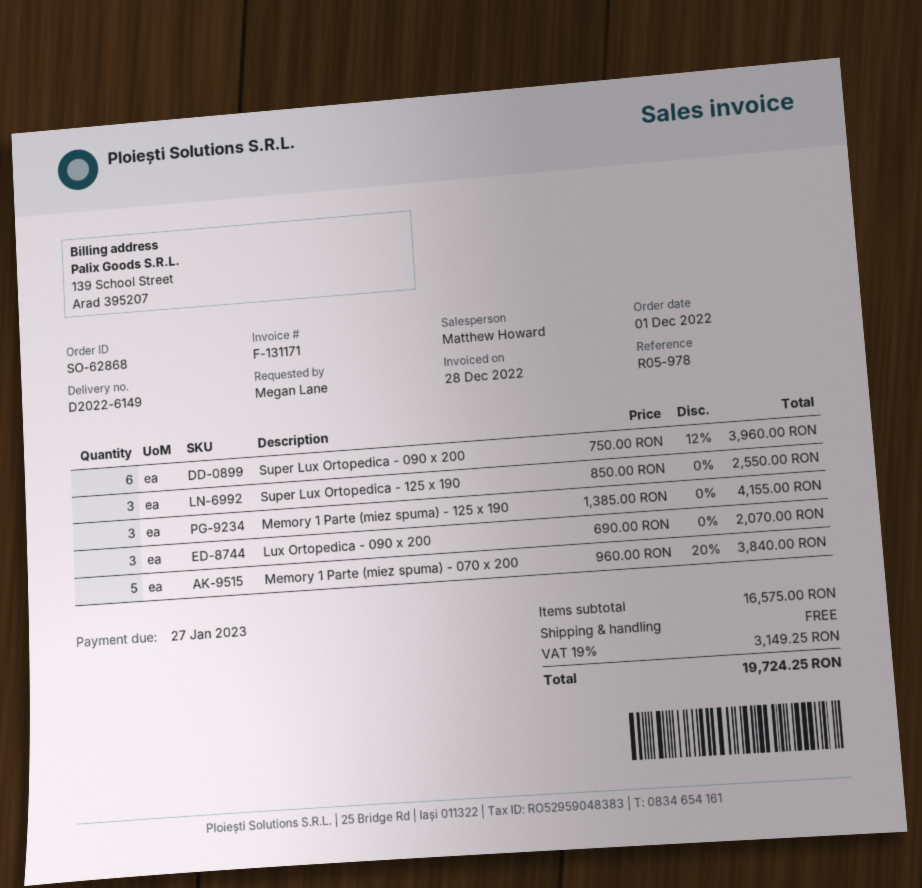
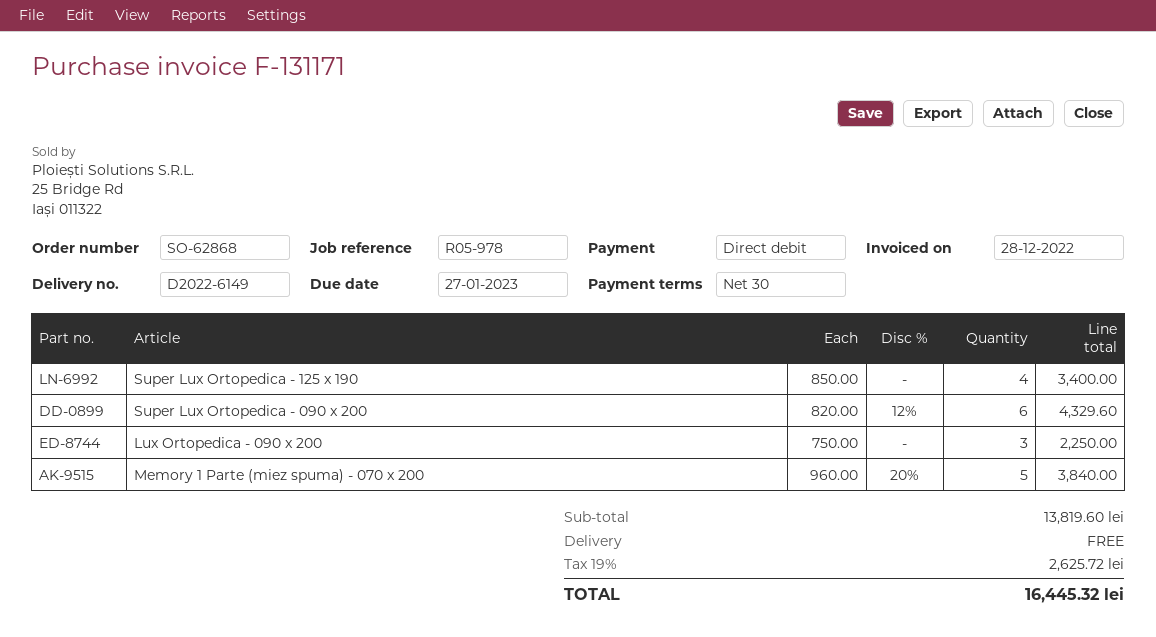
Super Lux Ortopedica - 090 x 200: 6 x 750.00 - 12% = 3960.00 -> 6 x 820.00 - 12% = 4329.60
Super Lux Ortopedica - 125 x 190: 3 x 850.00 = 2550.00 -> 4 x 850.00 = 3400.00
Memory 1 Parte (miez spuma) - 125 x 190: 3 x 1385.00 = 4155.00 -> none
Lux Ortopedica - 090 x 200: 3 x 690.00 = 2070.00 -> 3 x 750.00 = 2250.00
subtotal: 16575.00 -> 13819.60
tax: 19% = 3149.25 -> 19% = 2625.72
total: 19724.25 -> 16445.32

